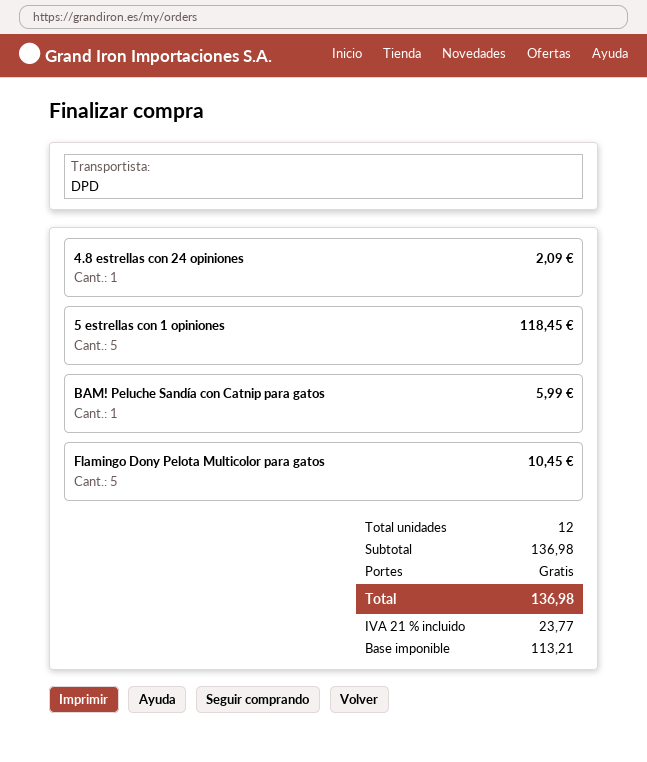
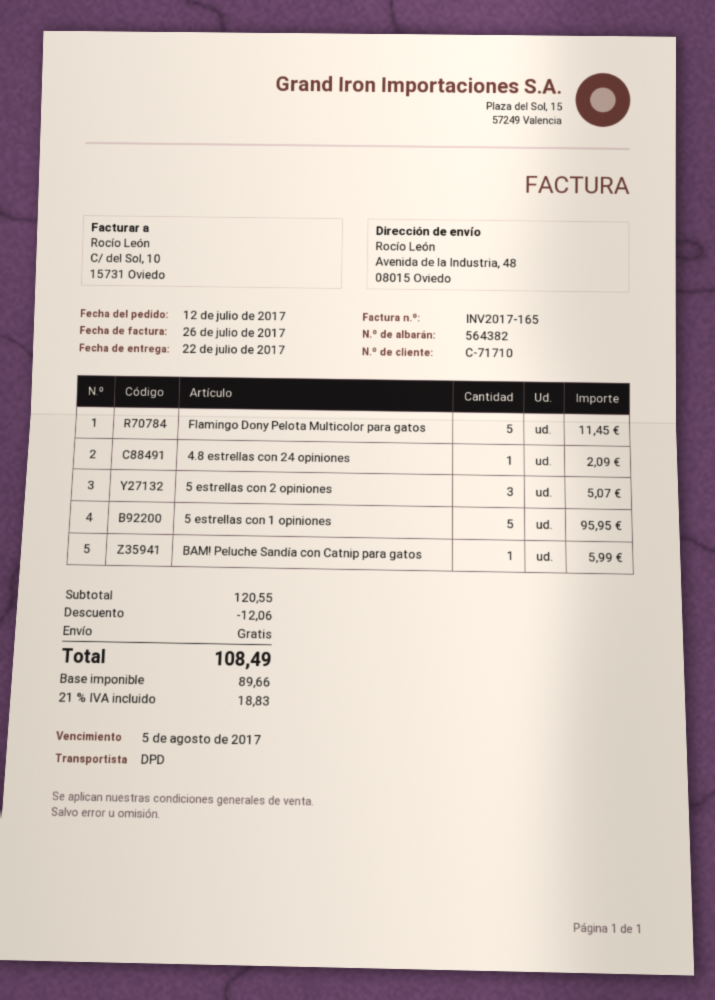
5 estrellas con 1 opiniones: 5 for 118.45 -> 5 for 95.95
Flamingo Dony Pelota Multicolor para gatos: 5 for 10.45 -> 5 for 11.45
5 estrellas con 2 opiniones: none -> 3 for 5.07
subtotal: 136.98 -> 120.55
discount: none -> 12.06
net: 113.21 -> 89.66
tax: 21% = 23.77 -> 21% = 18.83
total: 136.98 -> 108.49

